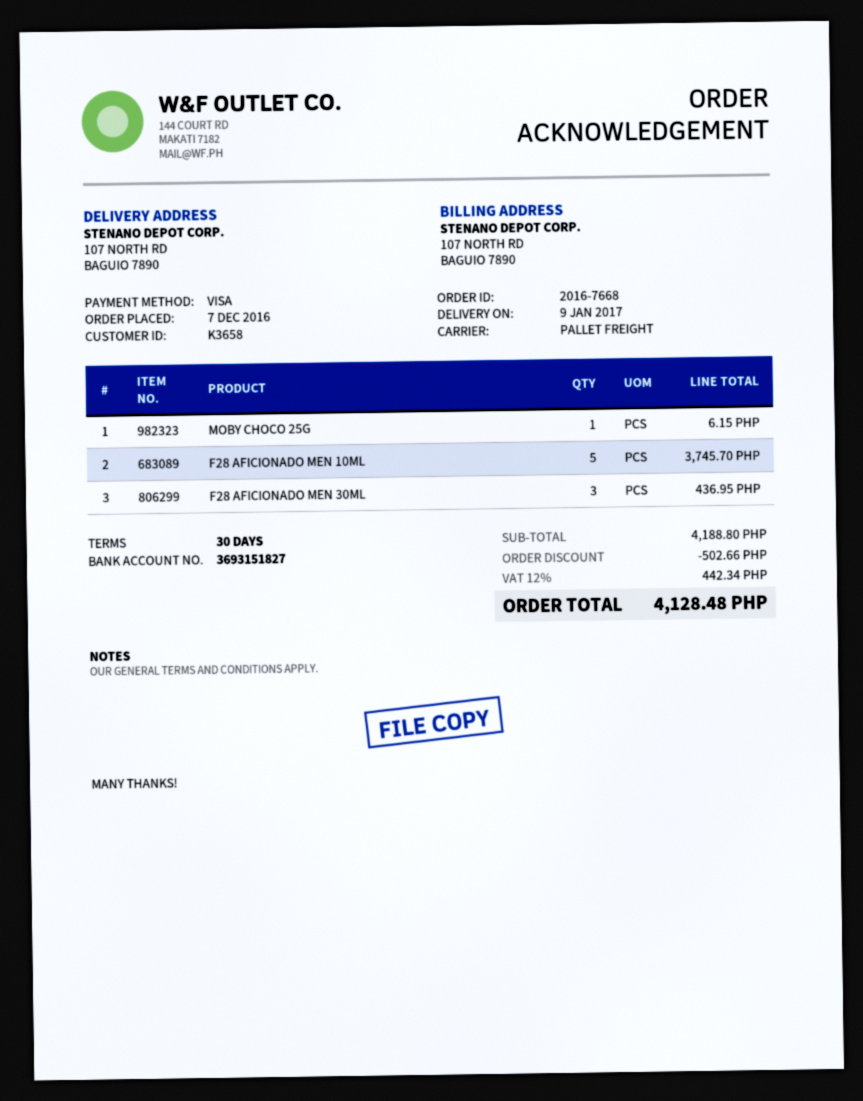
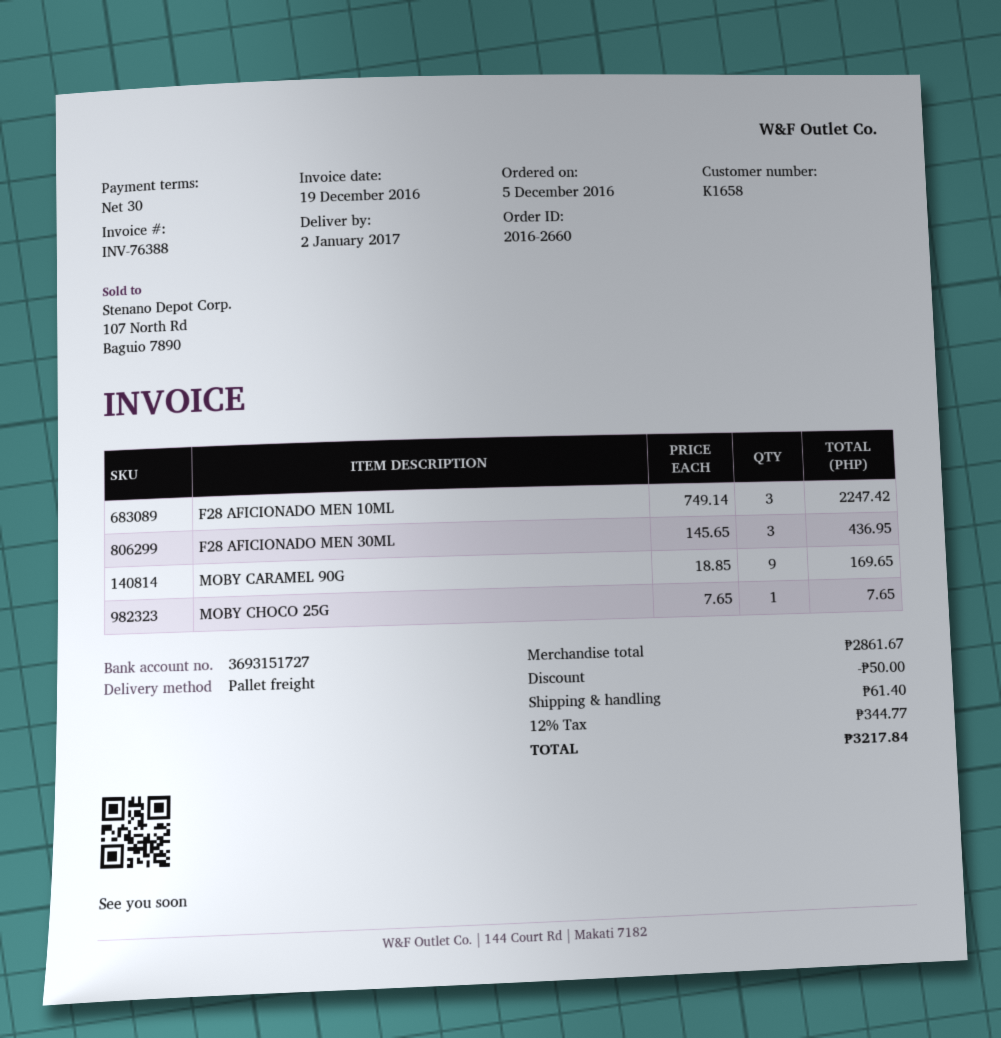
order number: 2016-7668 -> 2016-2660
order date: 2016-12-07 -> 2016-12-05
delivery date: 2017-01-09 -> 2017-01-02
customer number: K3658 -> K1658
bank account: 3693151827 -> 3693151727
MOBY CHOCO 25G: 1 for 6.15 -> 1 for 7.65
F28 AFICIONADO MEN 10ML: 5 for 3745.70 -> 3 for 2247.42
MOBY CARAMEL 90G: none -> 9 for 169.65
subtotal: 4188.80 -> 2861.67
discount: 502.66 -> 50.00
shipping: none -> 61.40
tax: 12% = 442.34 -> 12% = 344.77
total: 4128.48 -> 3217.84

